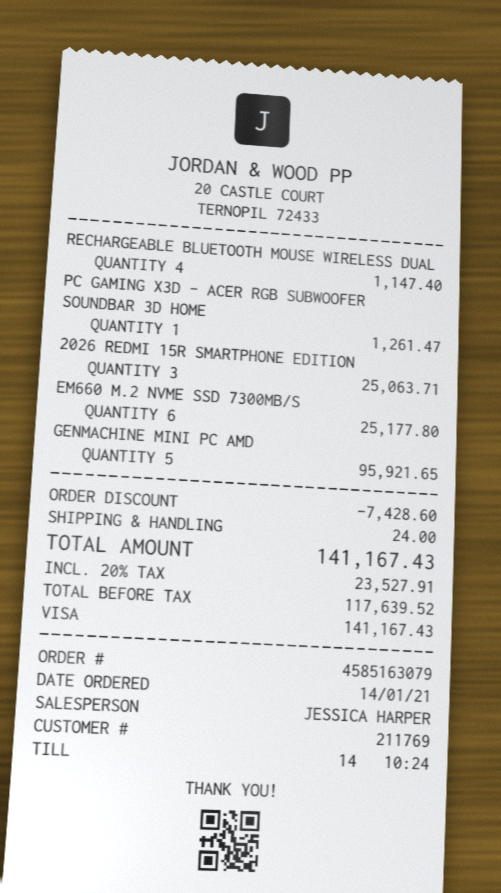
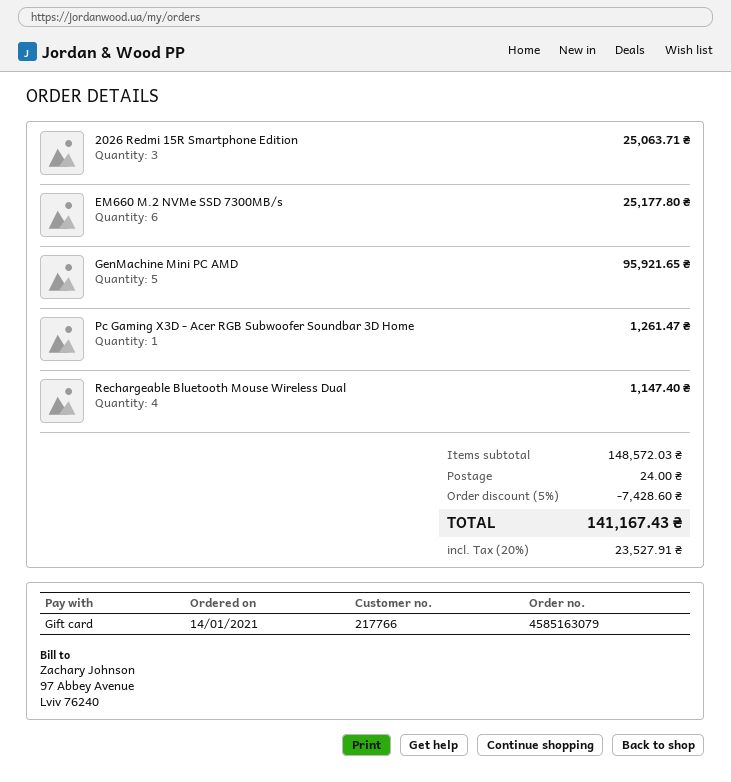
customer number: 211769 -> 217766
payment method: Visa -> gift card

